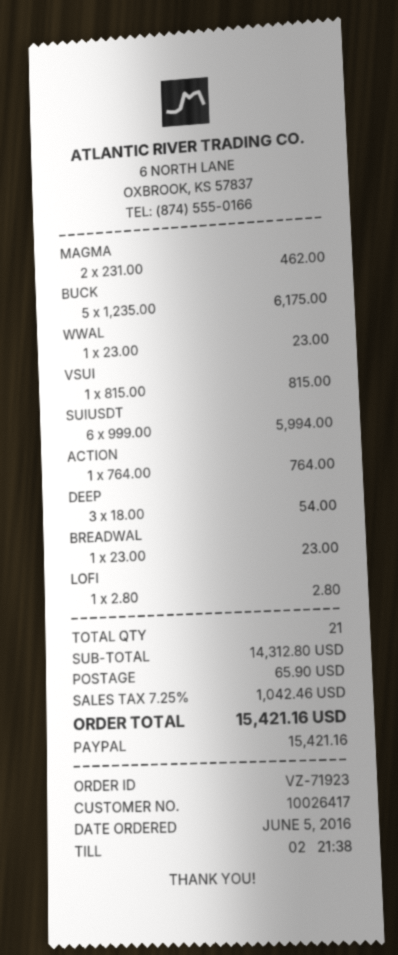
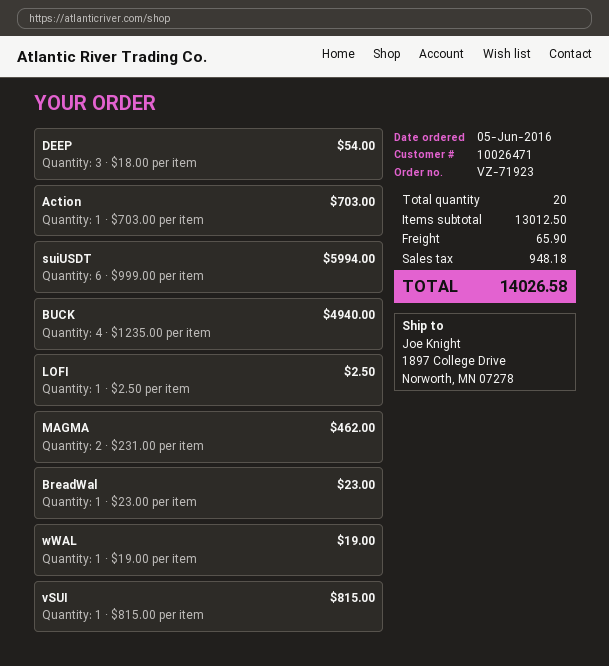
customer number: 10026417 -> 10026471
BUCK: 5 x 1235.00 = 6175.00 -> 4 x 1235.00 = 4940.00
WWAL: 1 x 23.00 = 23.00 -> 1 x 19.00 = 19.00
ACTION: 1 x 764.00 = 764.00 -> 1 x 703.00 = 703.00
LOFI: 1 x 2.80 = 2.80 -> 1 x 2.50 = 2.50
total quantity: 21 -> 20
subtotal: 14312.80 -> 13012.50
tax: 1042.46 -> 948.18
total: 15421.16 -> 14026.58

